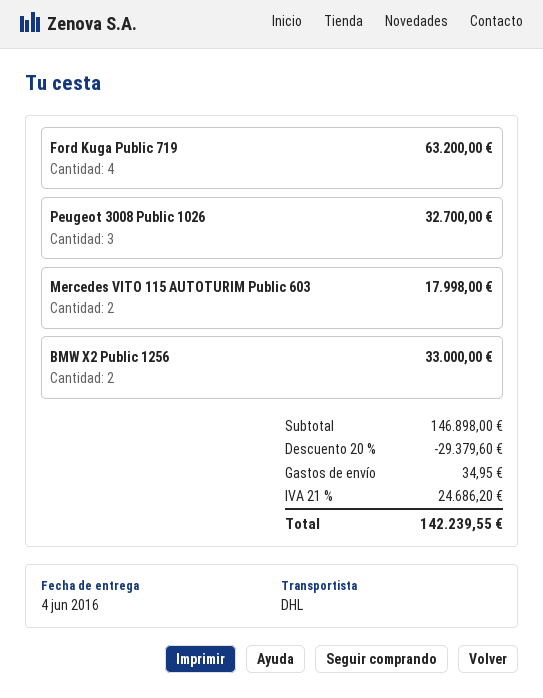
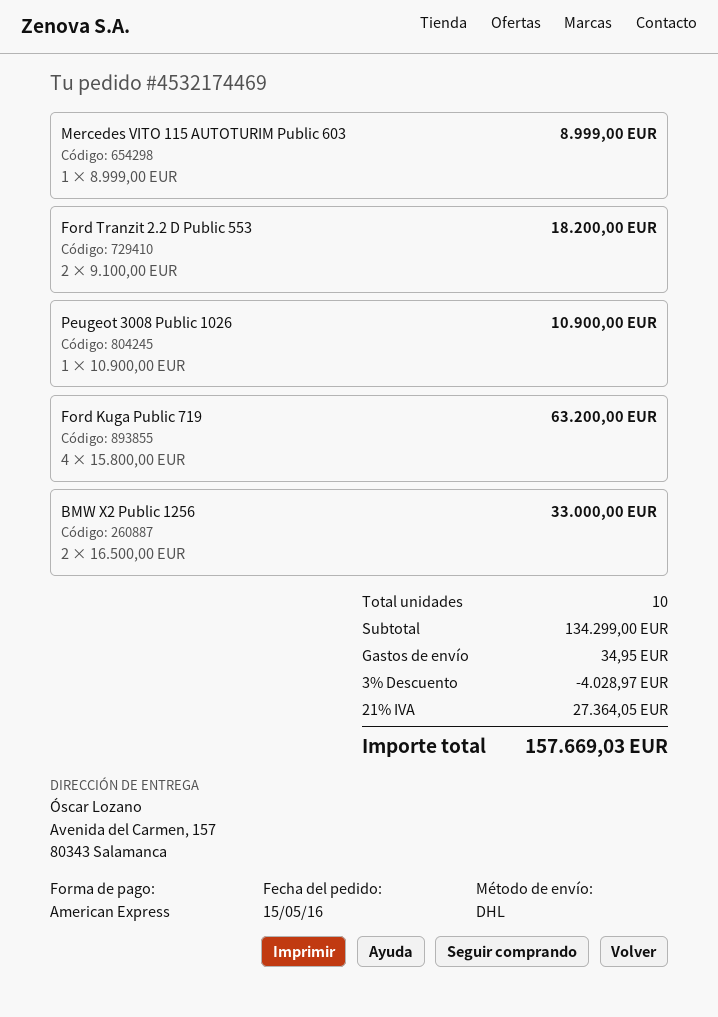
Peugeot 3008 Public 1026: 3 for 32700.00 -> 1 for 10900.00
Mercedes VITO 115 AUTOTURIM Public 603: 2 for 17998.00 -> 1 for 8999.00
Ford Tranzit 2.2 D Public 553: none -> 2 for 18200.00
subtotal: 146898.00 -> 134299.00
discount: 20% = 29379.60 -> 3% = 4028.97
tax: 21% = 24686.20 -> 21% = 27364.05
total: 142239.55 -> 157669.03

